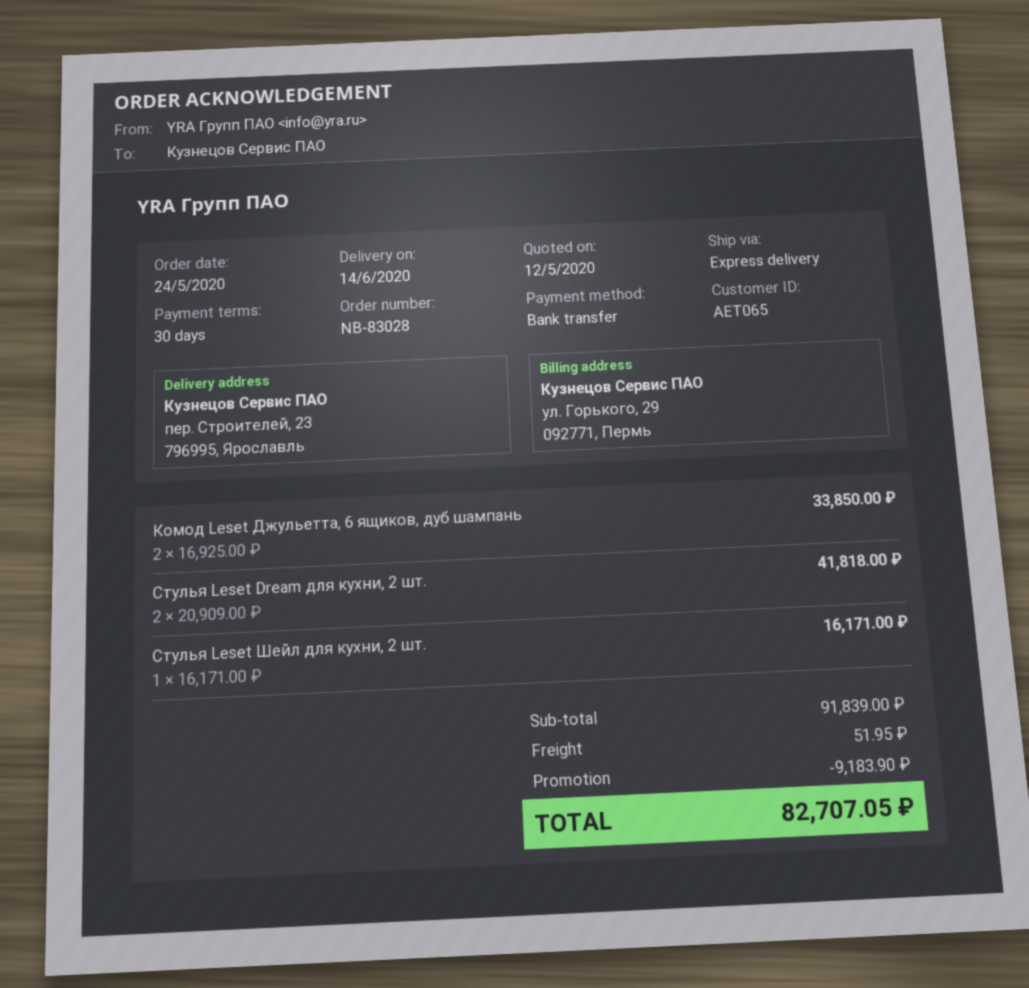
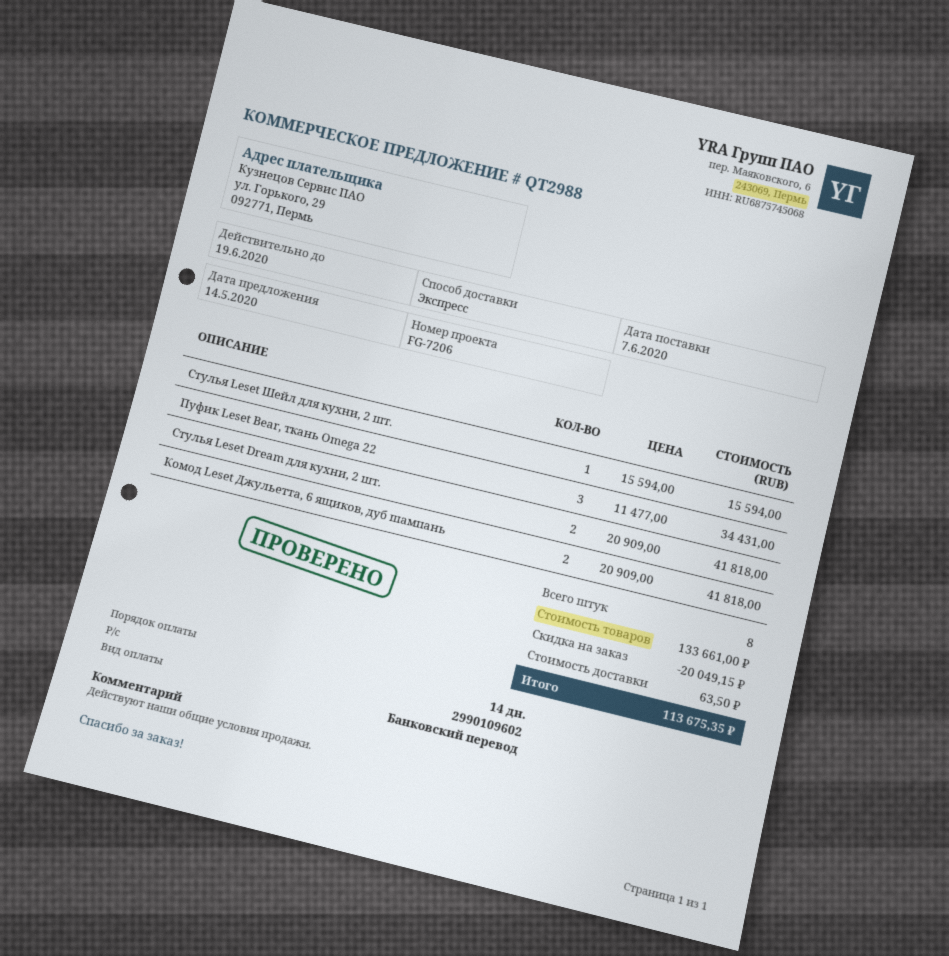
quote date: 2020-05-12 -> 2020-05-14
delivery date: 2020-06-14 -> 2020-06-07
payment terms: 30 days -> 14 days
Комод Leset Джульетта, 6 ящиков, дуб шампань: 2 x 16925.00 = 33850.00 -> 2 x 20909.00 = 41818.00
Стулья Leset Шейл для кухни, 2 шт.: 1 x 16171.00 = 16171.00 -> 1 x 15594.00 = 15594.00
Пуфик Leset Bear, ткань Omega 22: none -> 3 x 11477.00 = 34431.00
subtotal: 91839.00 -> 133661.00
discount: 9183.90 -> 20049.15
shipping: 51.95 -> 63.50
total: 82707.05 -> 113675.35

